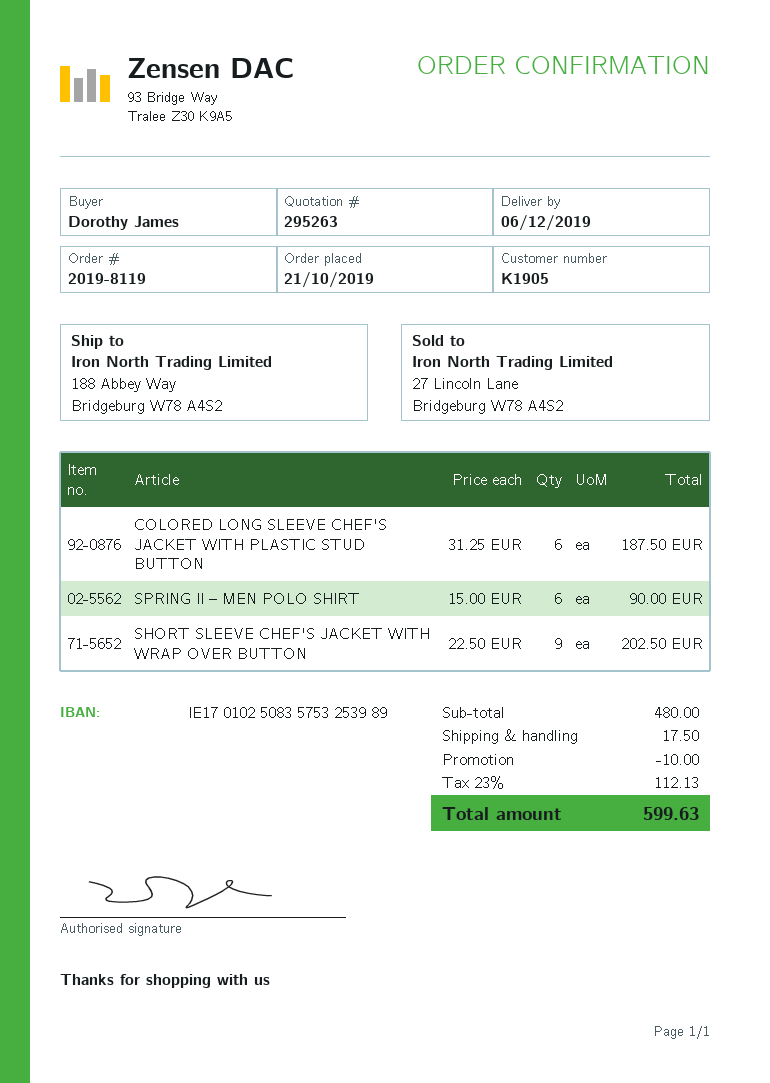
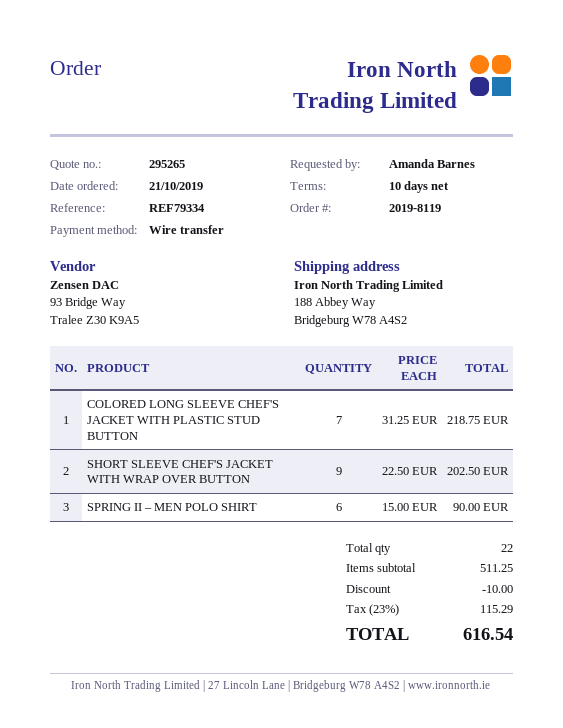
quote number: 295263 -> 295265
ordered by: Dorothy James -> Amanda Barnes
COLORED LONG SLEEVE CHEF'S JACKET WITH PLASTIC STUD BUTTON: 6 x 31.25 = 187.50 -> 7 x 31.25 = 218.75
subtotal: 480.00 -> 511.25
shipping: 17.50 -> none
tax: 23% = 112.13 -> 23% = 115.29
total: 599.63 -> 616.54

